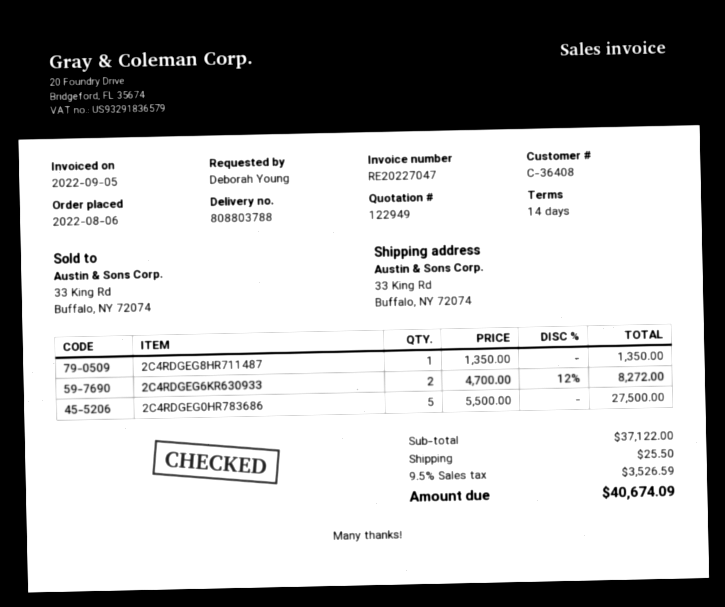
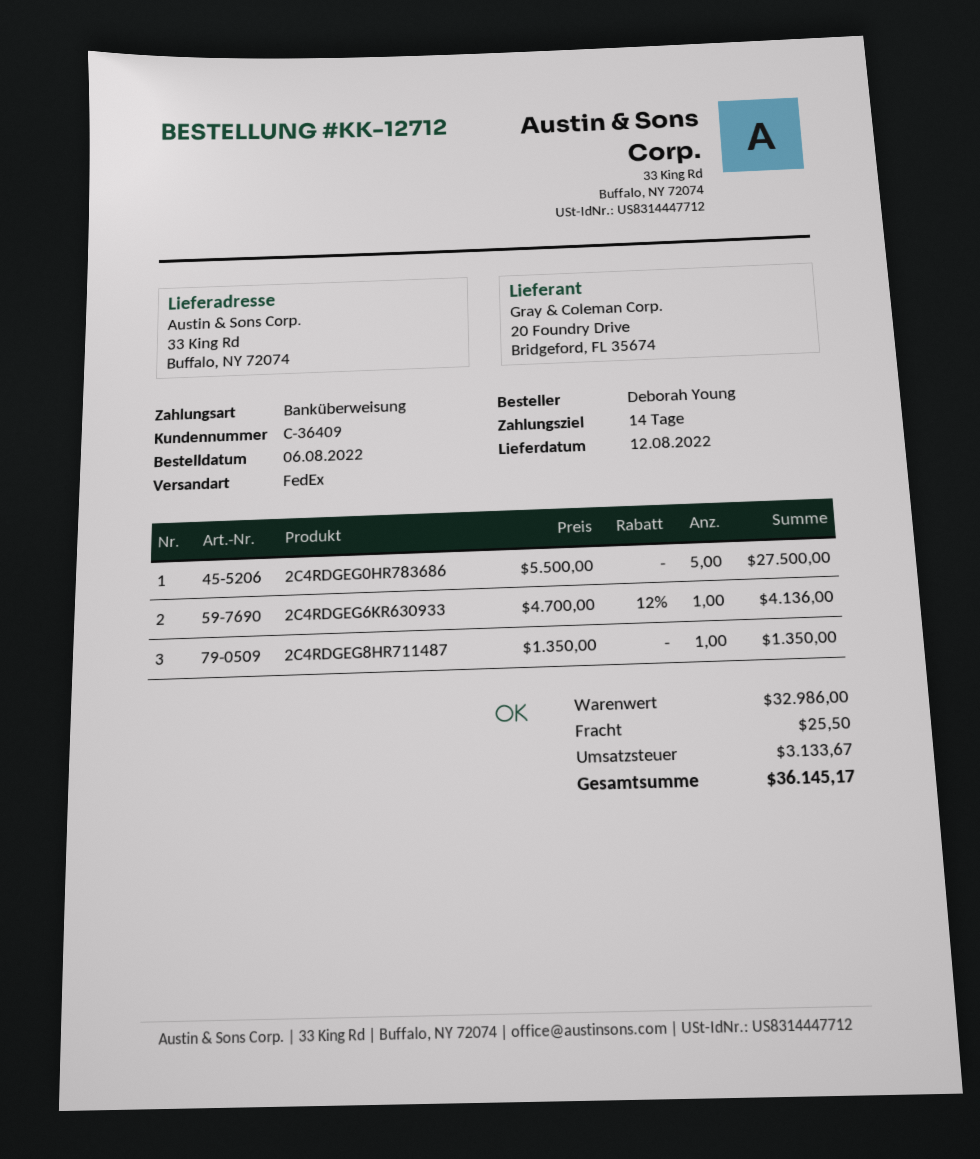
customer number: C-36408 -> C-36409
2C4RDGEG6KR630933: 2 x 4700.00 - 12% = 8272.00 -> 1 x 4700.00 - 12% = 4136.00
subtotal: 37122.00 -> 32986.00
tax: 3526.59 -> 3133.67
total: 40674.09 -> 36145.17

